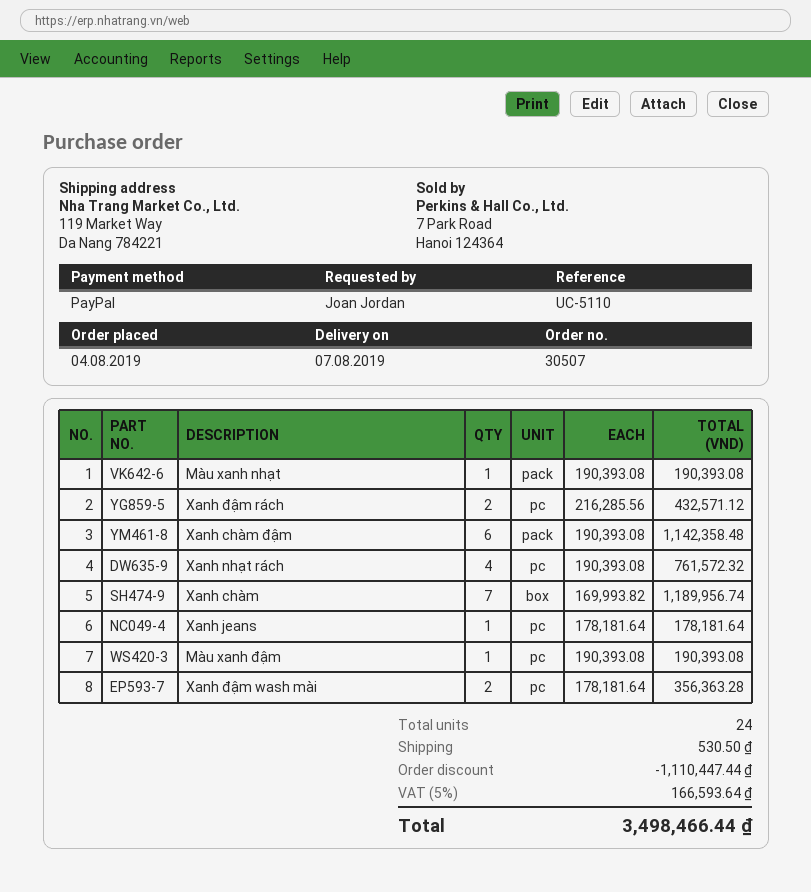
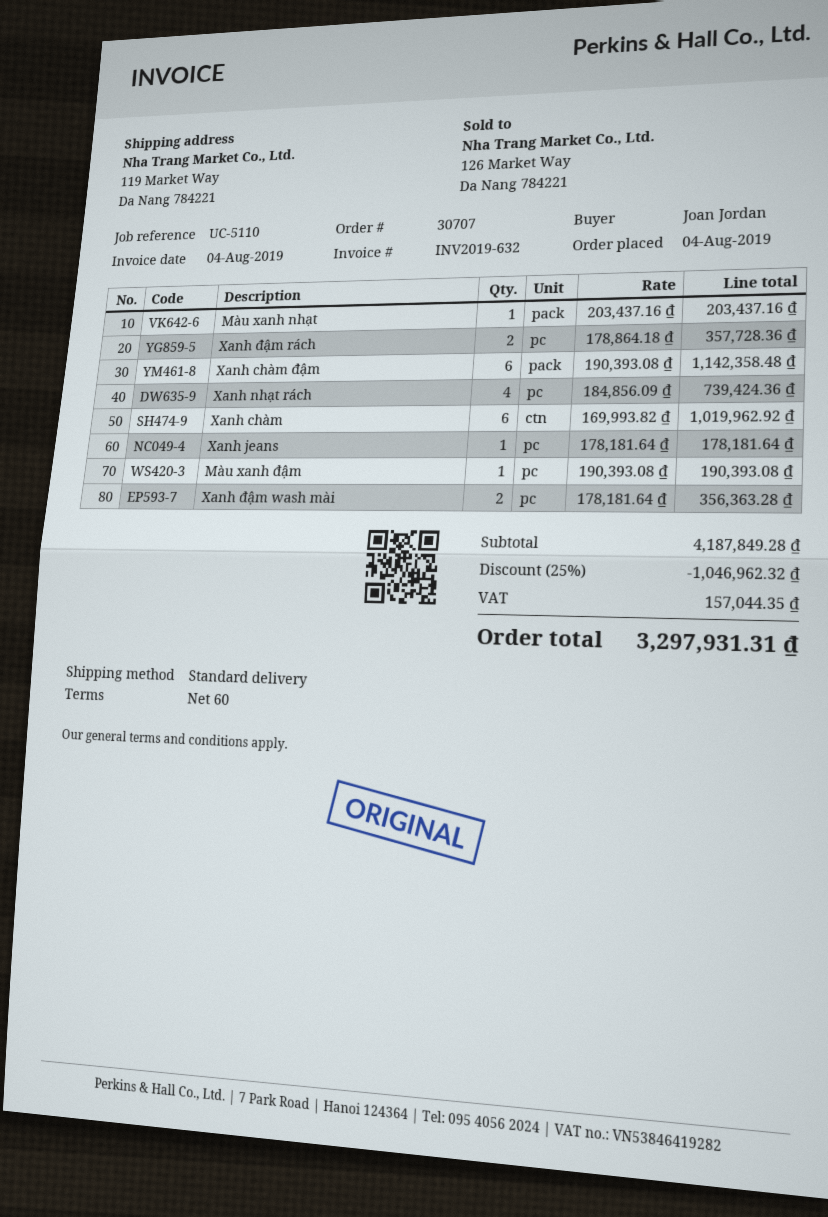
order number: 30507 -> 30707
Màu xanh nhạt: 1 x 190393.08 = 190393.08 -> 1 x 203437.16 = 203437.16
Xanh đậm rách: 2 x 216285.56 = 432571.12 -> 2 x 178864.18 = 357728.36
Xanh nhạt rách: 4 x 190393.08 = 761572.32 -> 4 x 184856.09 = 739424.36
Xanh chàm: 7 x 169993.82 = 1189956.74 -> 6 x 169993.82 = 1019962.92
discount: 1110447.44 -> 1046962.32
shipping: 530.50 -> none
tax: 166593.64 -> 157044.35
total: 3498466.44 -> 3297931.31

